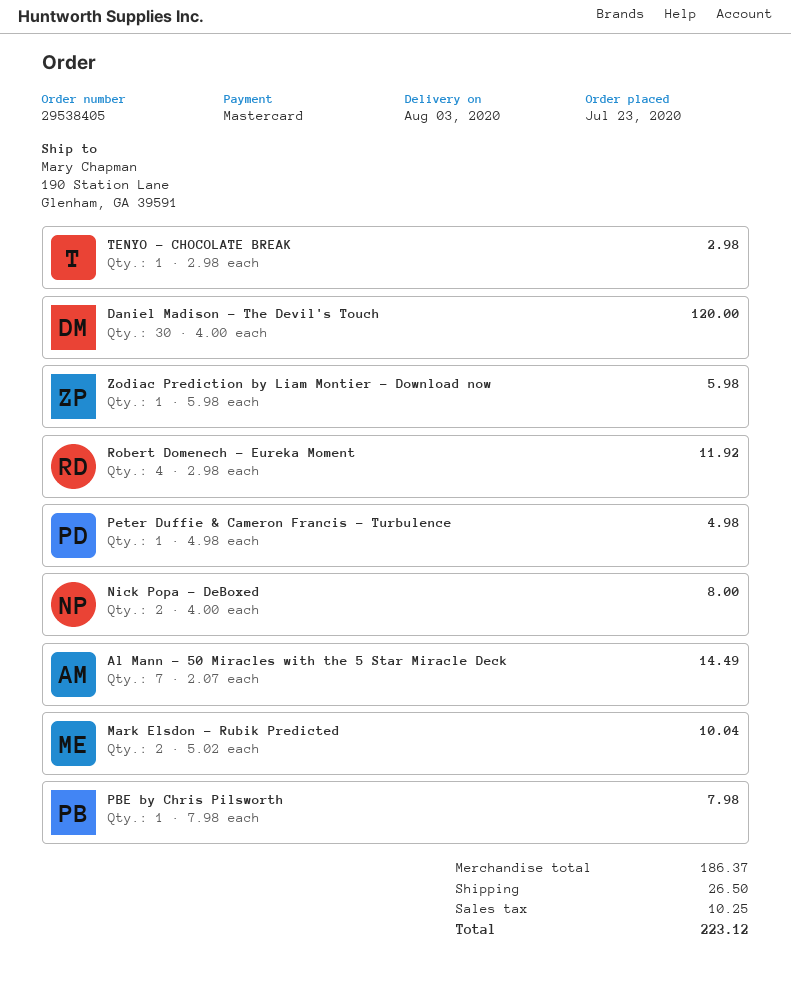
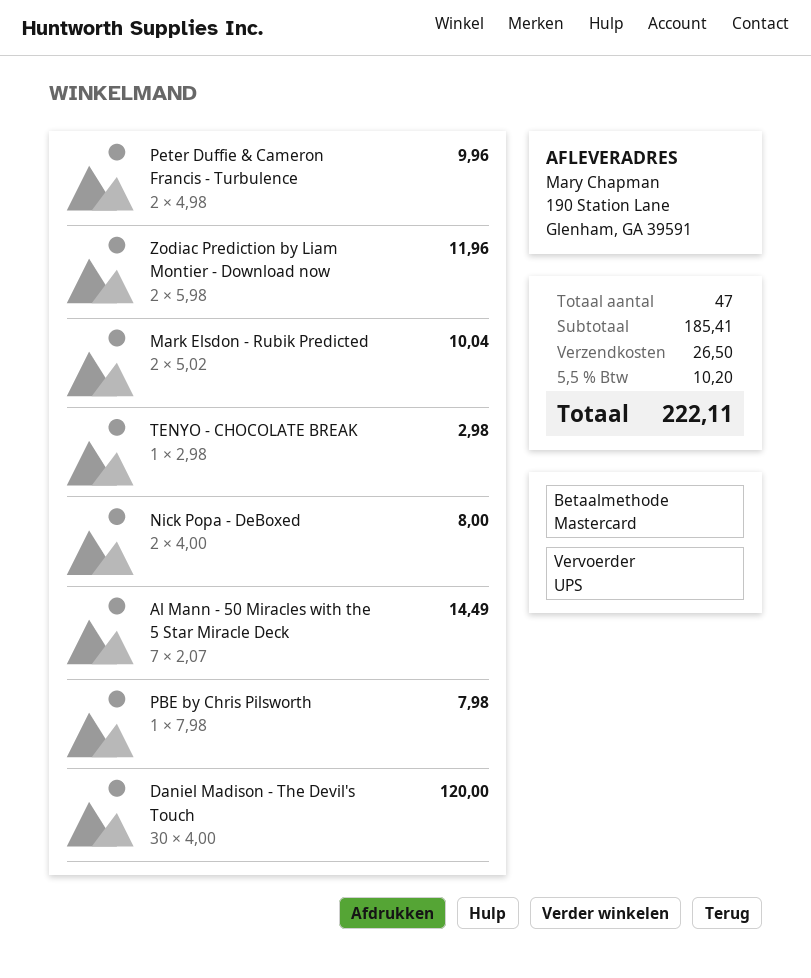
Zodiac Prediction by Liam Montier - Download now: 1 x 5.98 = 5.98 -> 2 x 5.98 = 11.96
Robert Domenech - Eureka Moment: 4 x 2.98 = 11.92 -> none
Peter Duffie & Cameron Francis - Turbulence: 1 x 4.98 = 4.98 -> 2 x 4.98 = 9.96
subtotal: 186.37 -> 185.41
tax: 10.25 -> 10.20
total: 223.12 -> 222.11

